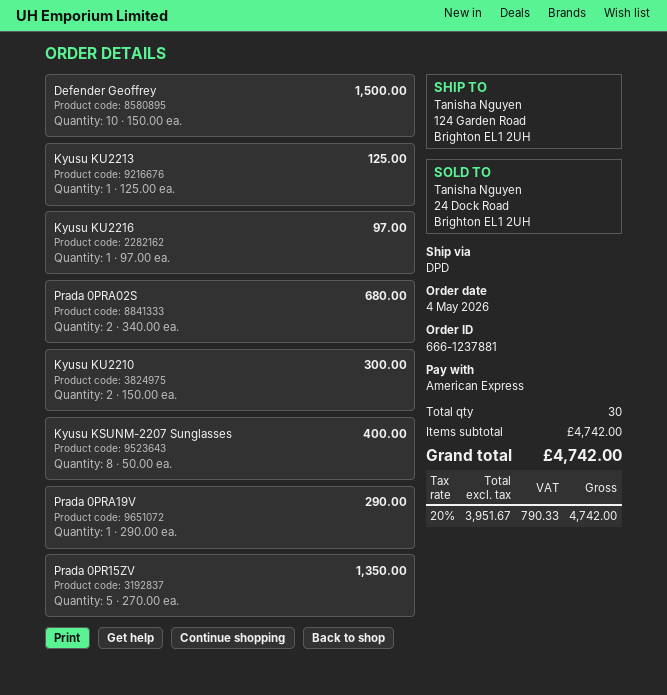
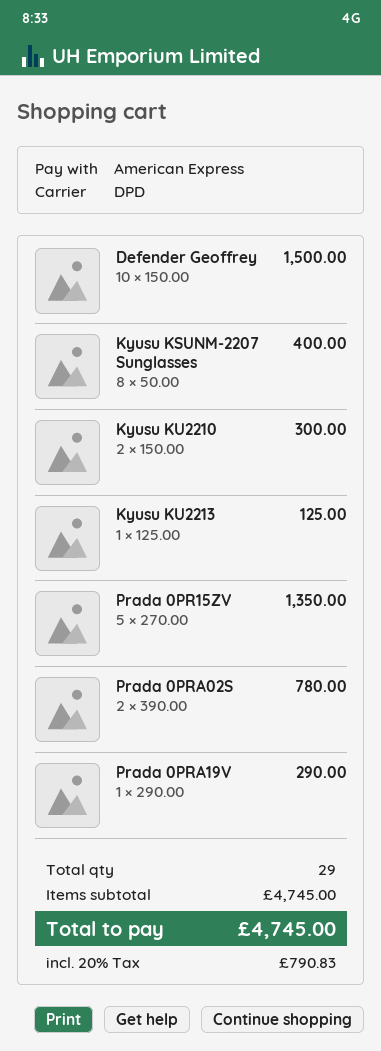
Kyusu KU2216: 1 x 97.00 = 97.00 -> none
Prada 0PRA02S: 2 x 340.00 = 680.00 -> 2 x 390.00 = 780.00
total quantity: 30 -> 29
subtotal: 4742.00 -> 4745.00
tax: 20% = 790.33 -> 20% = 790.83
total: 4742.00 -> 4745.00

